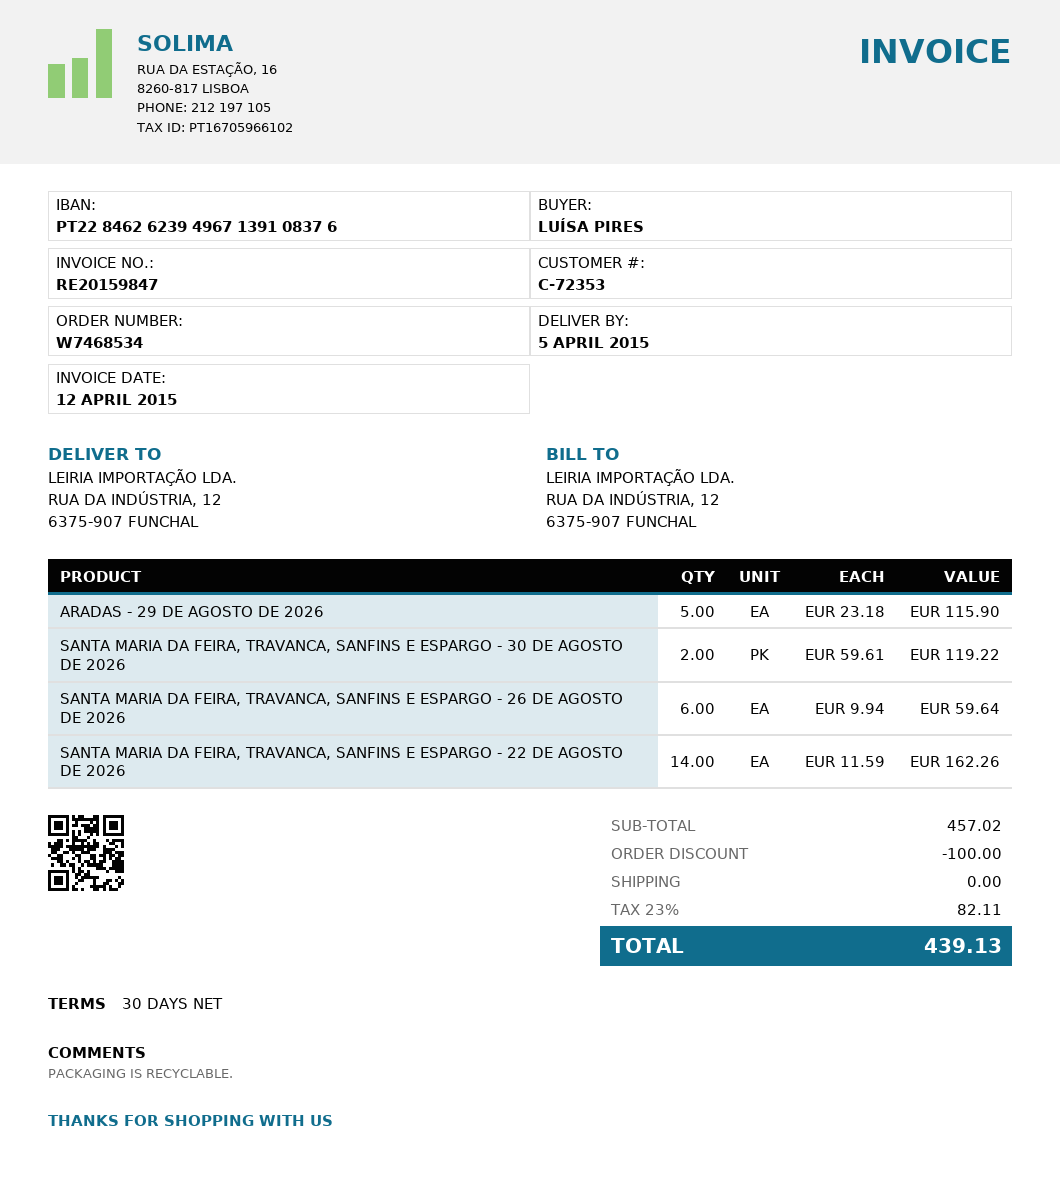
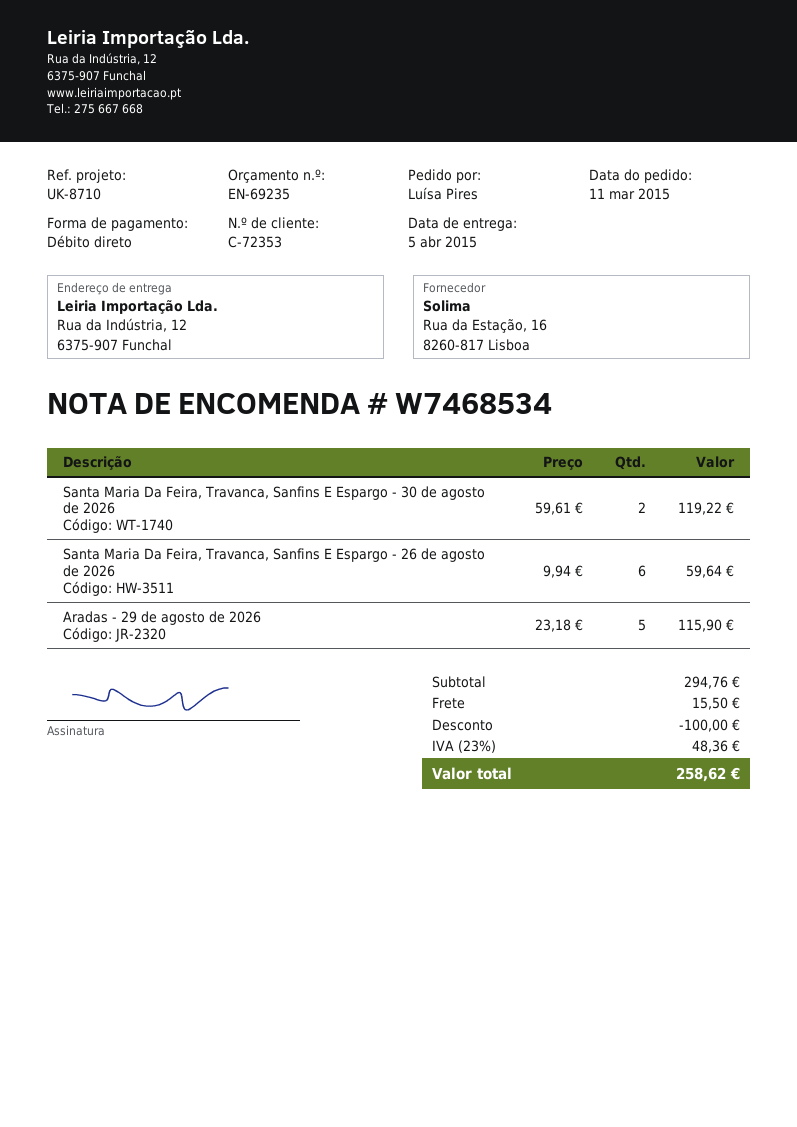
SANTA MARIA DA FEIRA, TRAVANCA, SANFINS E ESPARGO - 22 DE AGOSTO DE 2026: 14 x 11.59 = 162.26 -> none
subtotal: 457.02 -> 294.76
shipping: 0.00 -> 15.50
tax: 23% = 82.11 -> 23% = 48.36
total: 439.13 -> 258.62

